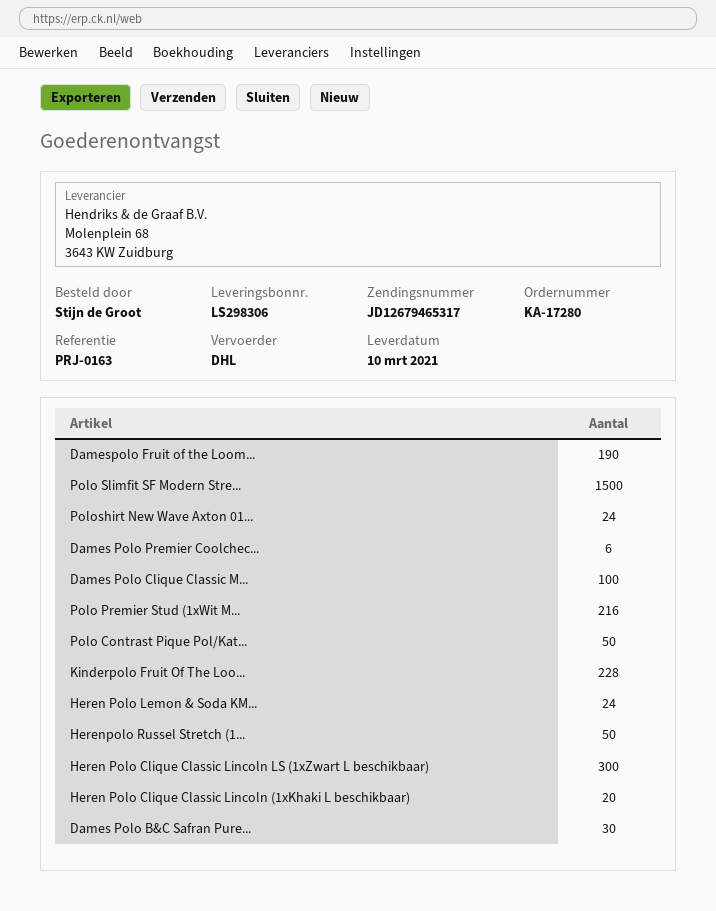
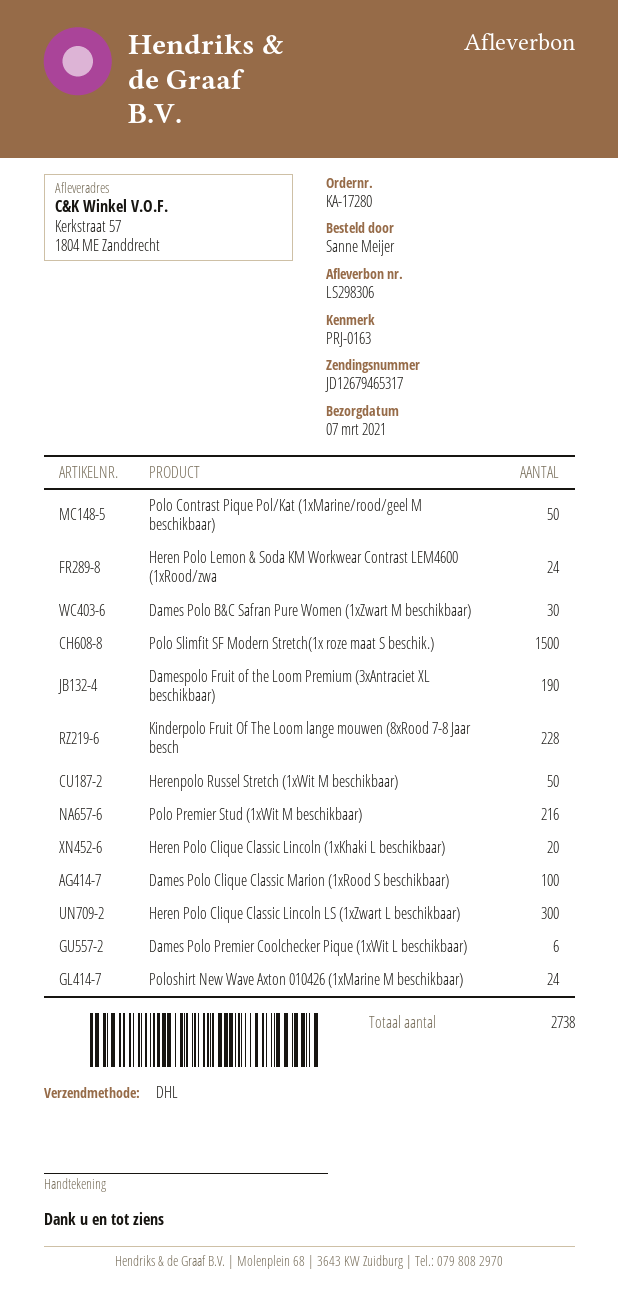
delivery date: 2021-03-10 -> 2021-03-07
ordered by: Stijn de Groot -> Sanne Meijer

